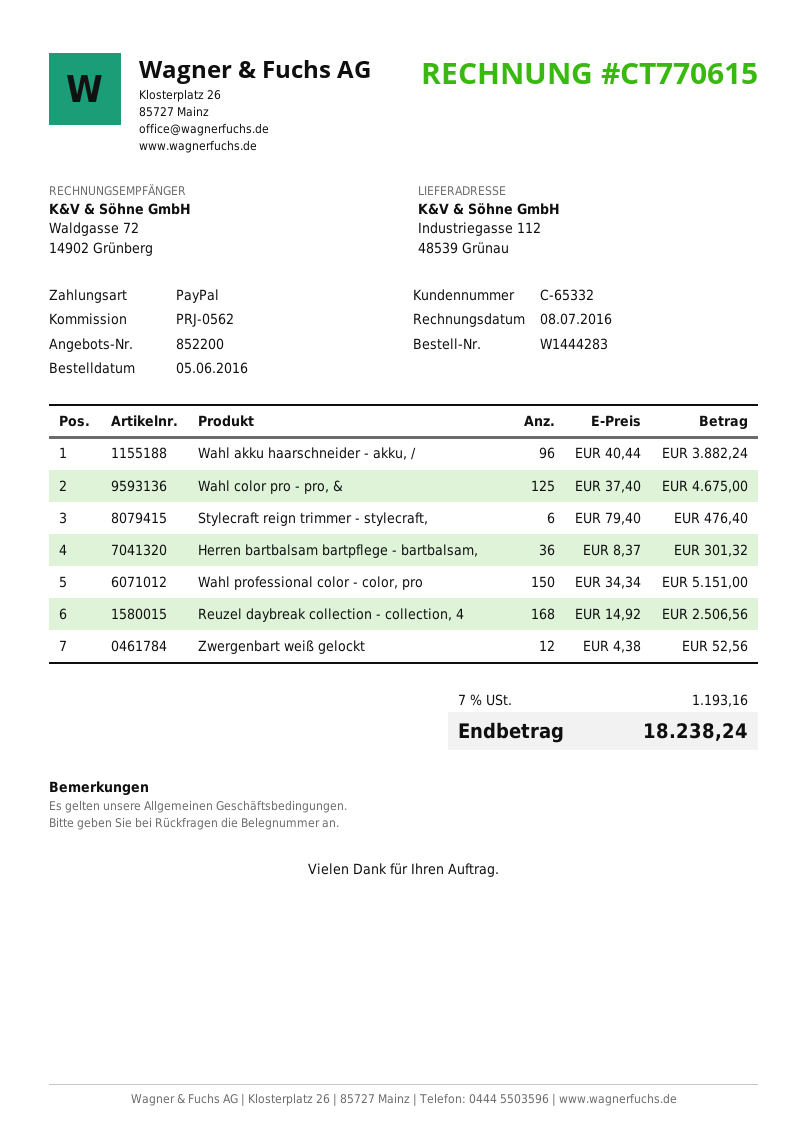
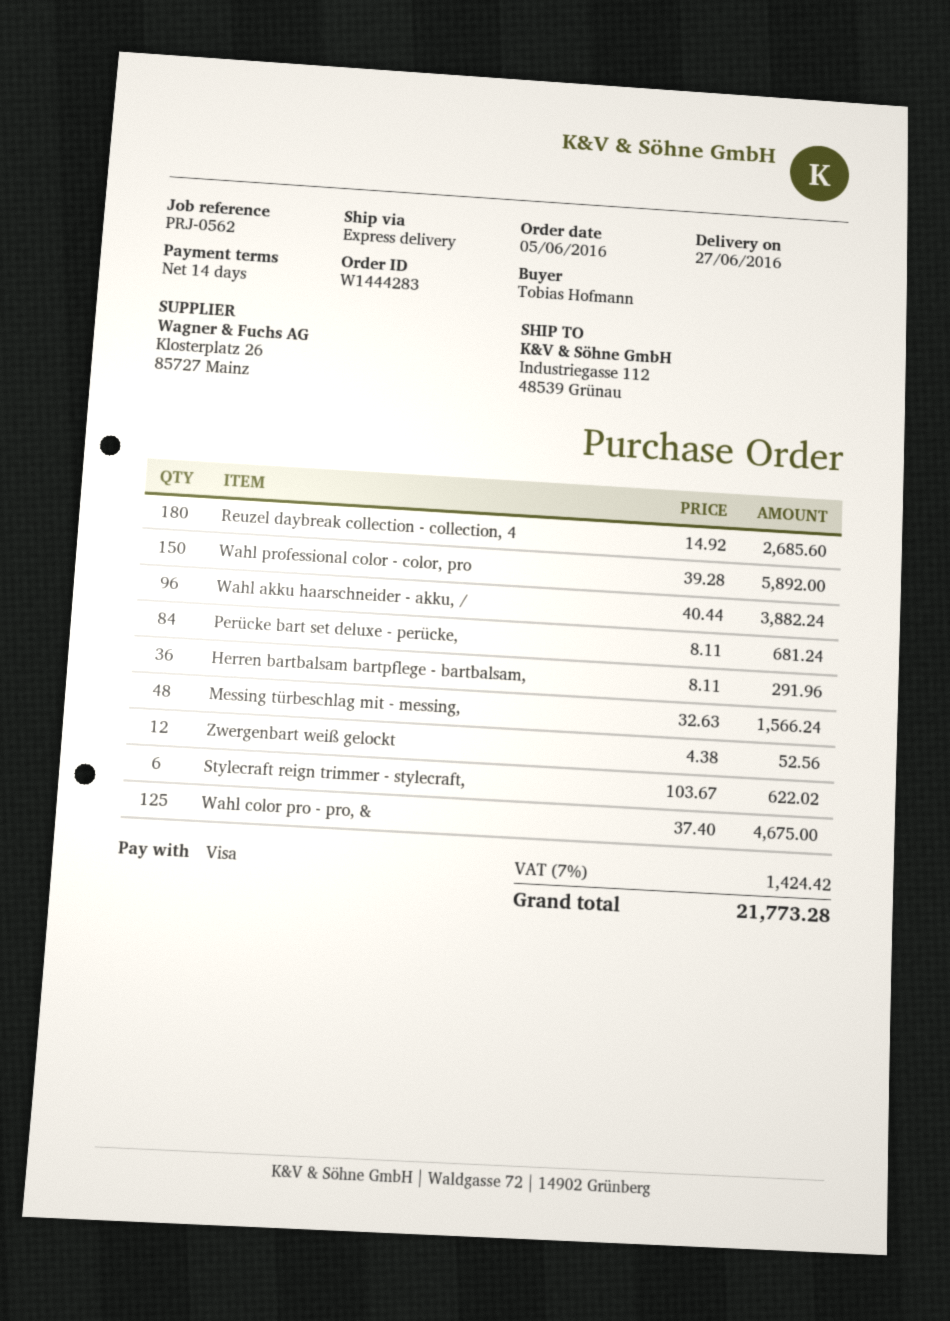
payment method: PayPal -> Visa
Stylecraft reign trimmer - stylecraft,: 6 x 79.40 = 476.40 -> 6 x 103.67 = 622.02
Herren bartbalsam bartpflege - bartbalsam,: 36 x 8.37 = 301.32 -> 36 x 8.11 = 291.96
Wahl professional color - color, pro: 150 x 34.34 = 5151.00 -> 150 x 39.28 = 5892.00
Reuzel daybreak collection - collection, 4: 168 x 14.92 = 2506.56 -> 180 x 14.92 = 2685.60
Perücke bart set deluxe - perücke,: none -> 84 x 8.11 = 681.24
Messing türbeschlag mit - messing,: none -> 48 x 32.63 = 1566.24
tax: 7% = 1193.16 -> 7% = 1424.42
total: 18238.24 -> 21773.28

